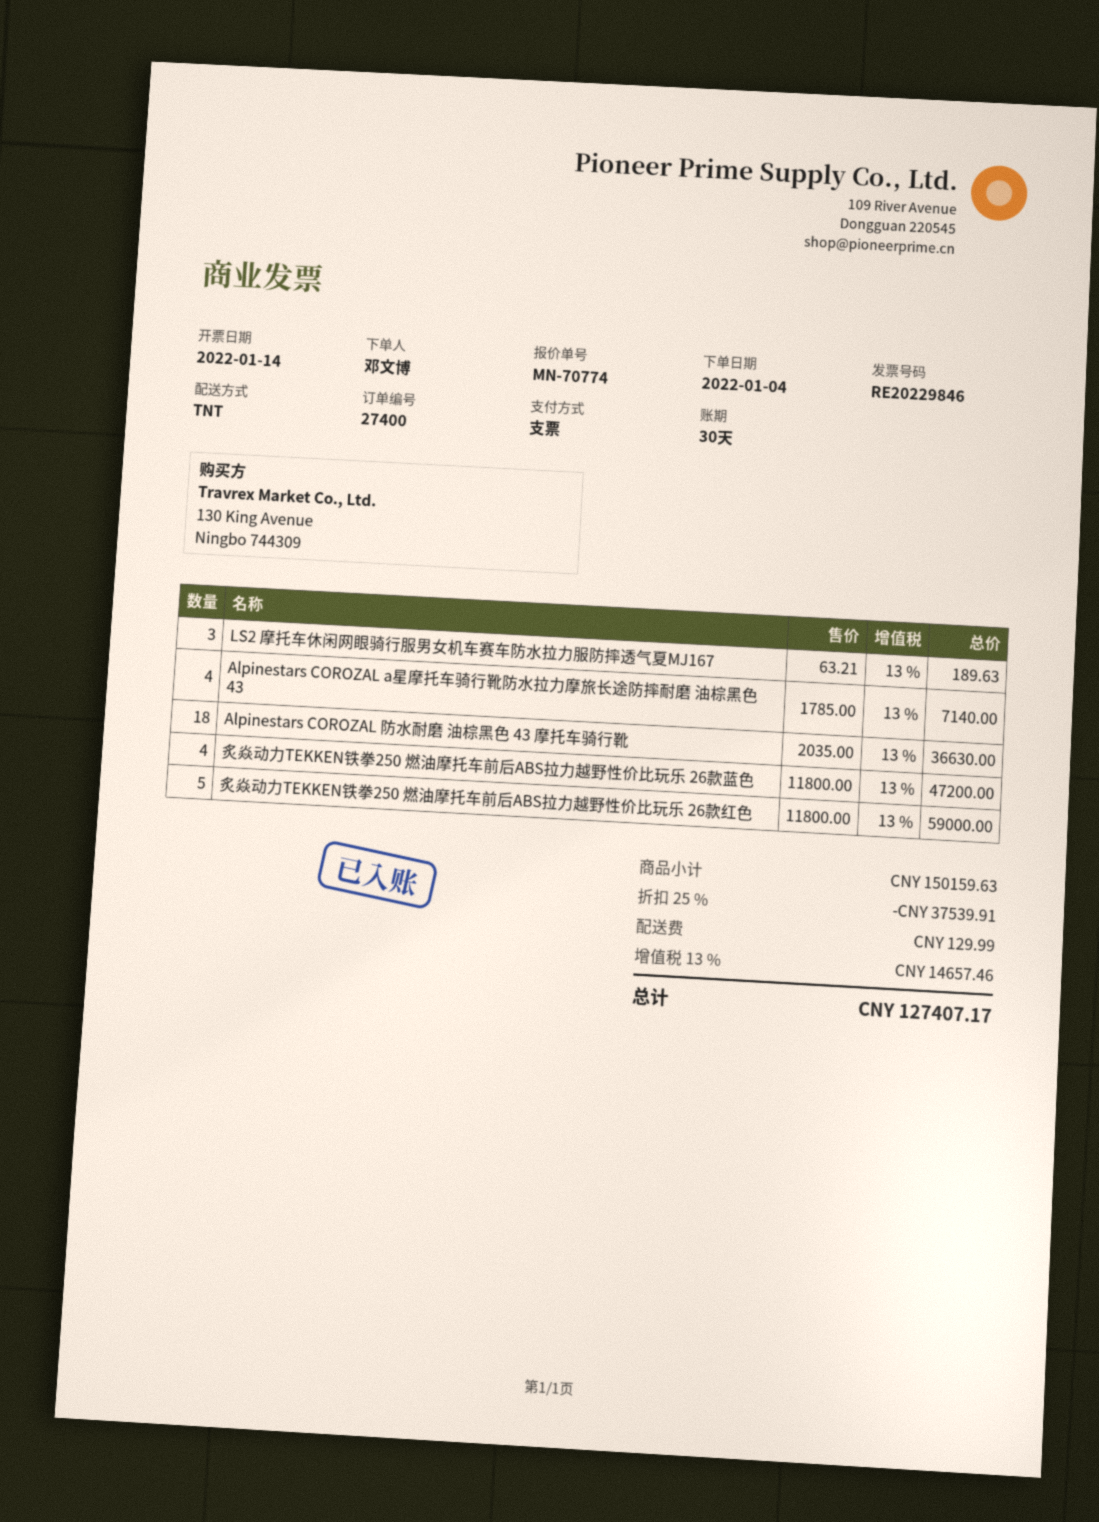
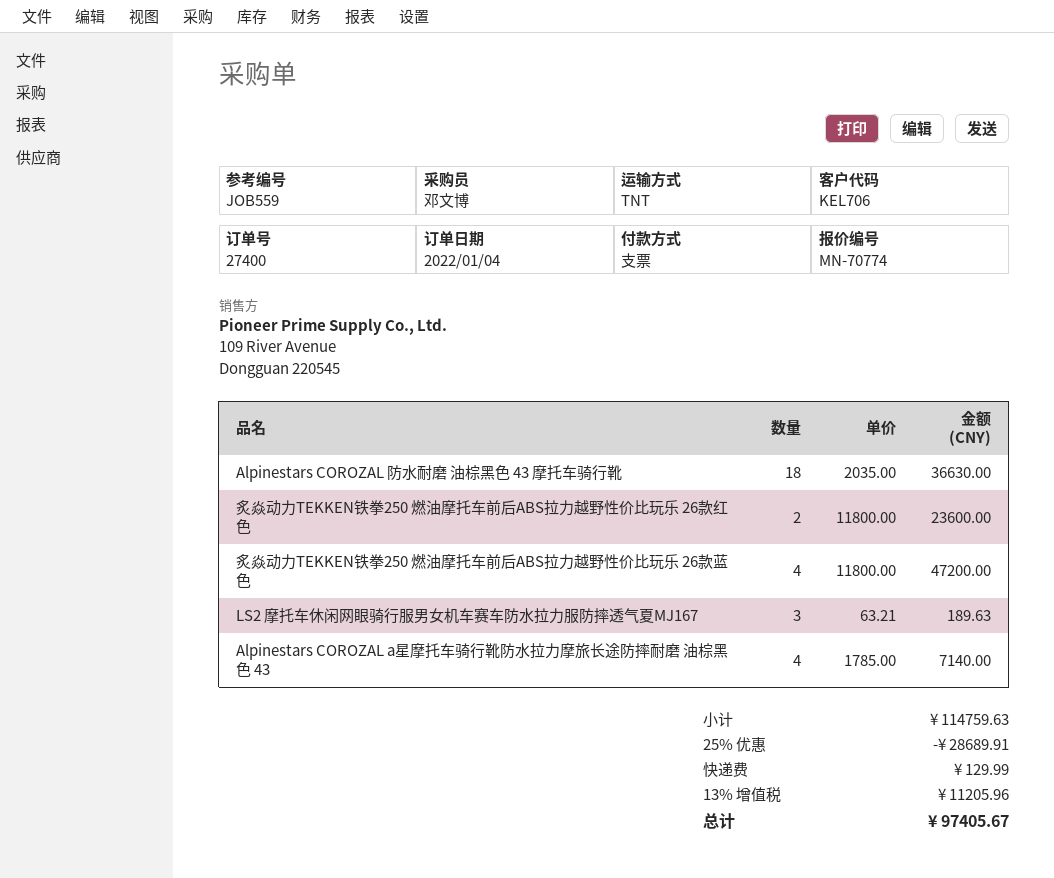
炙焱动力TEKKEN铁拳250 燃油摩托车前后ABS拉力越野性价比玩乐 26款红色: 5 x 11800.00 = 59000.00 -> 2 x 11800.00 = 23600.00
subtotal: 150159.63 -> 114759.63
discount: 25% = 37539.91 -> 25% = 28689.91
tax: 13% = 14657.46 -> 13% = 11205.96
total: 127407.17 -> 97405.67

